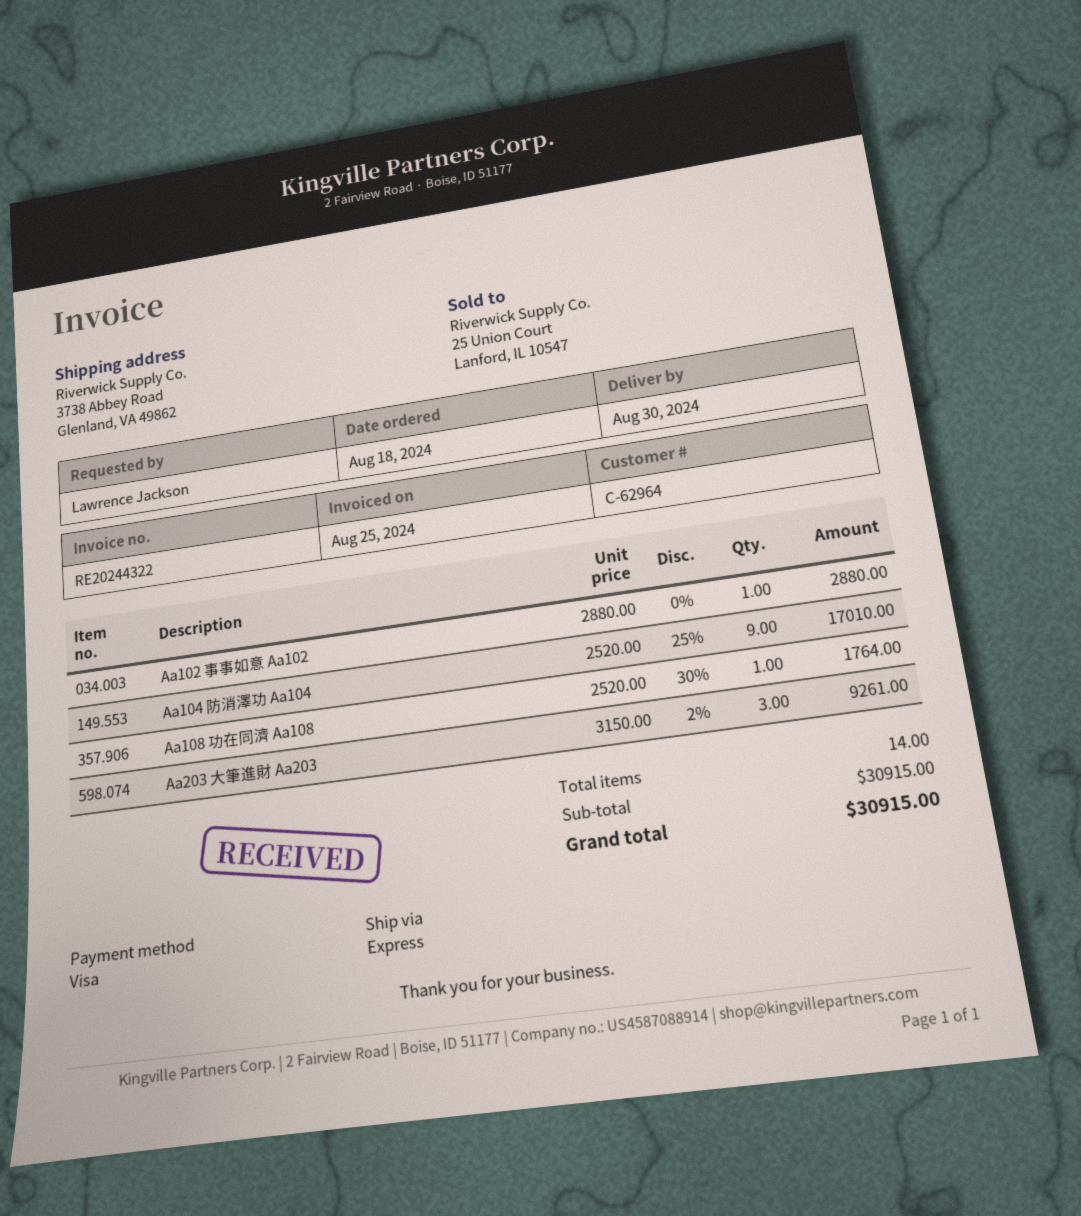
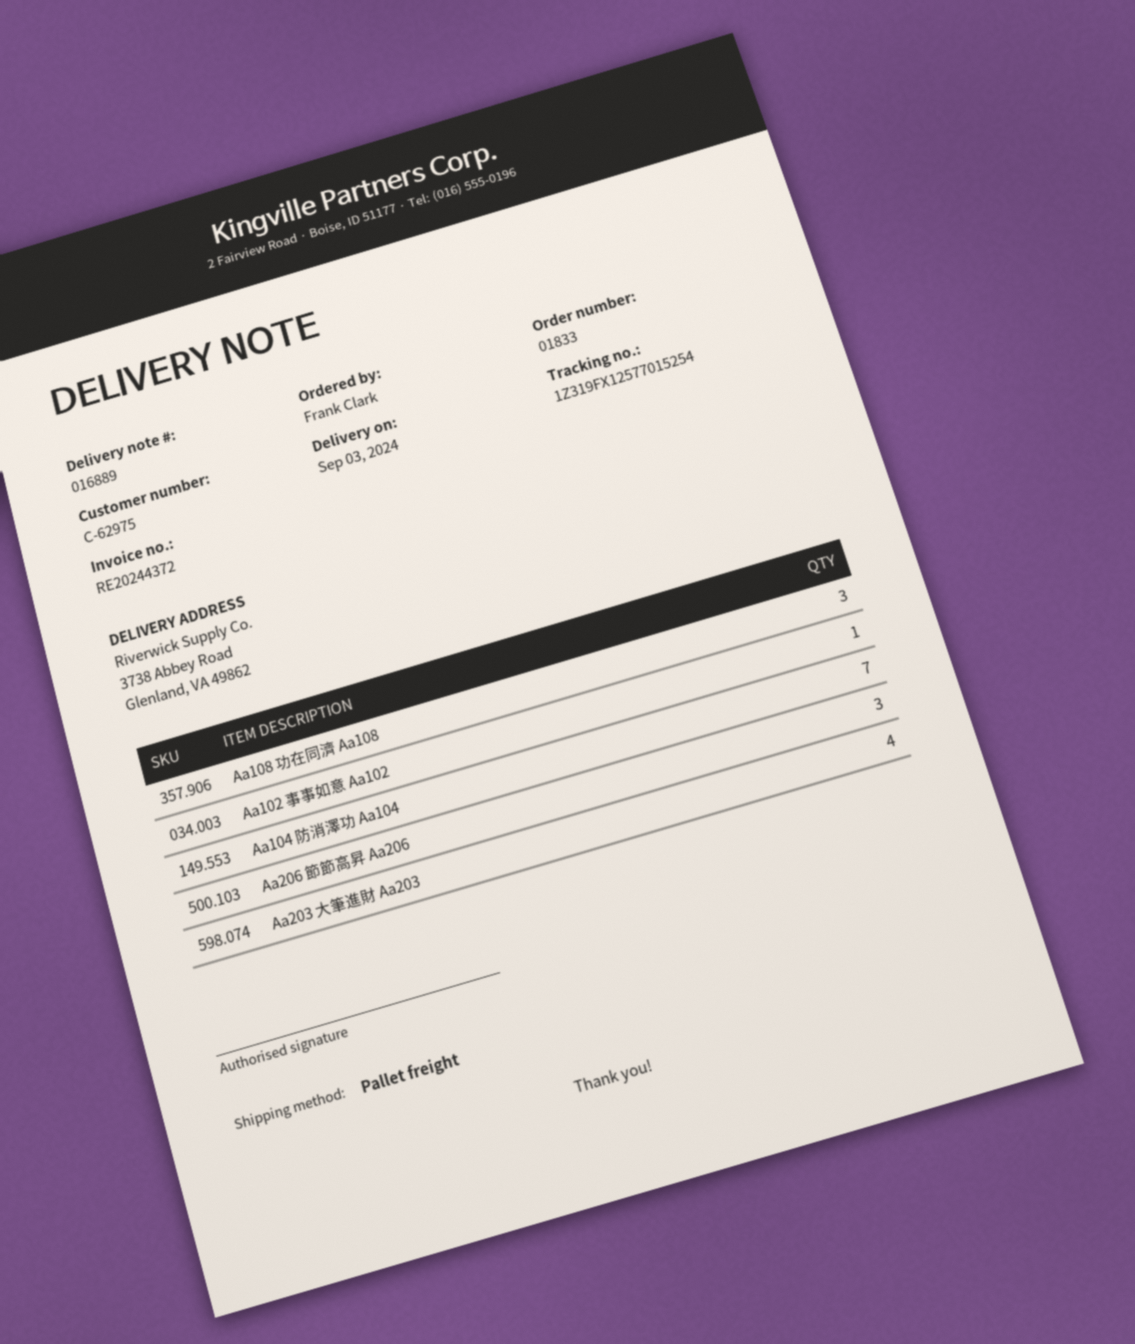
delivery date: 2024-08-30 -> 2024-09-03
invoice number: RE20244322 -> RE20244372
customer number: C-62964 -> C-62975
ordered by: Lawrence Jackson -> Frank Clark
shipping method: express -> pallet freight
Aa104 防消澤功 Aa104: 9 -> 7
Aa108 功在同濟 Aa108: 1 -> 3
Aa203 大筆進財 Aa203: 3 -> 4
Aa206 節節高昇 Aa206: none -> 3

